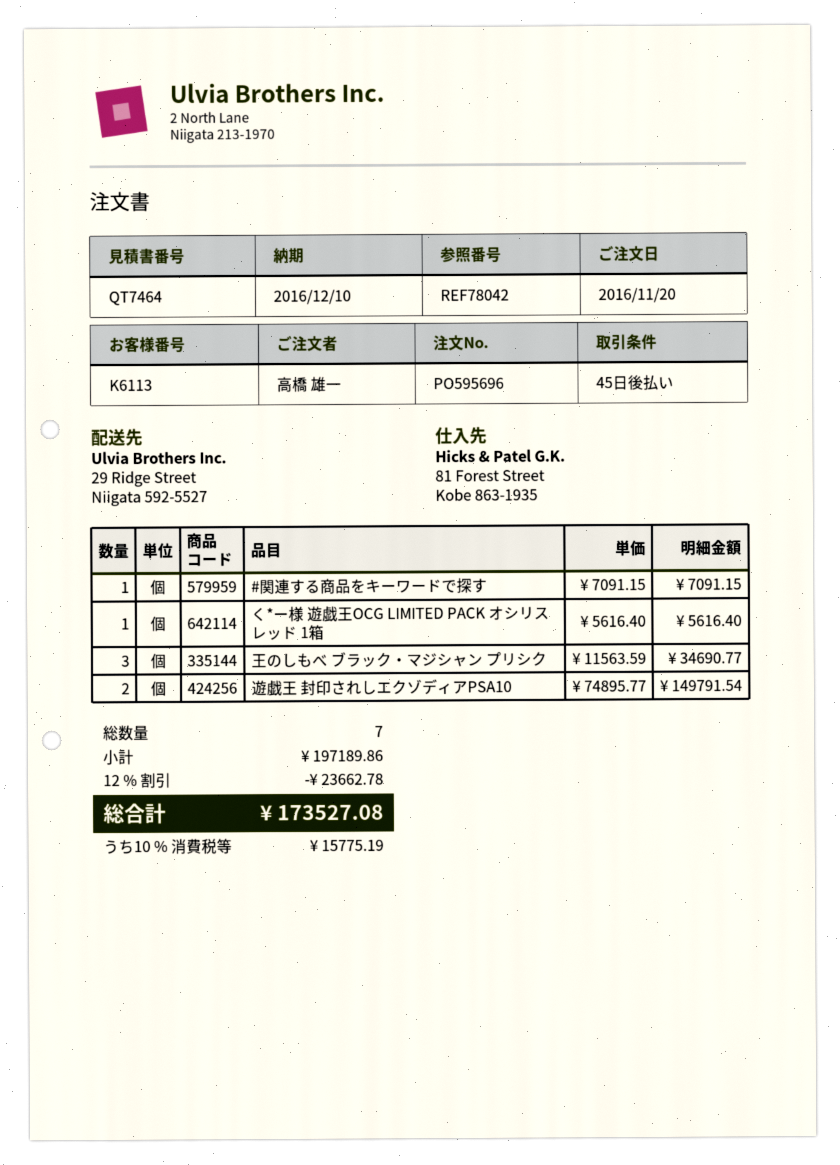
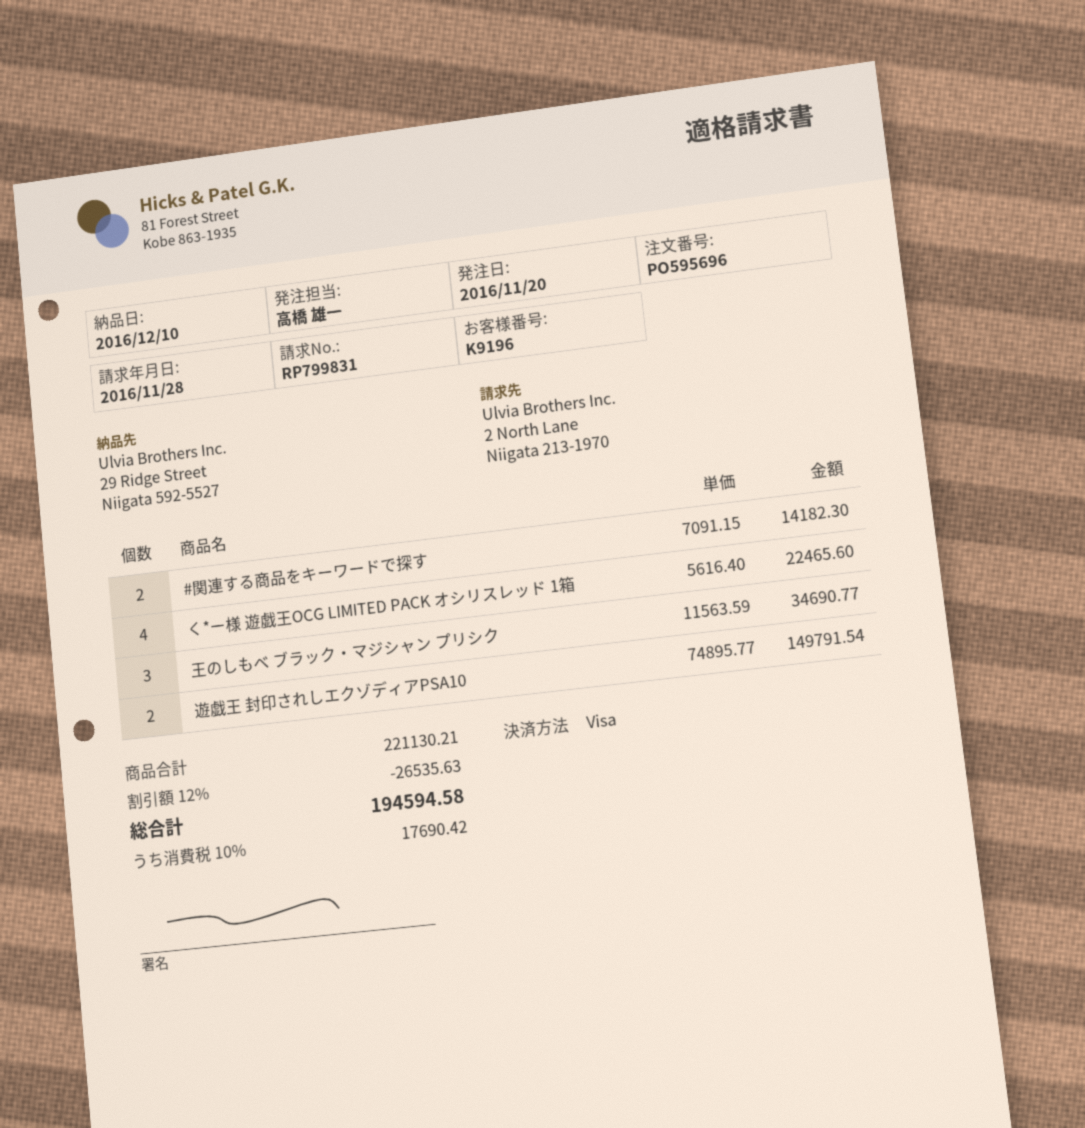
customer number: K6113 -> K9196
#関連する商品をキーワードで探す: 1 x 7091.15 = 7091.15 -> 2 x 7091.15 = 14182.30
く*ー様 遊戯王OCG LIMITED PACK オシリスレッド 1箱: 1 x 5616.40 = 5616.40 -> 4 x 5616.40 = 22465.60
subtotal: 197189.86 -> 221130.21
discount: 12% = 23662.78 -> 12% = 26535.63
tax: 10% = 15775.19 -> 10% = 17690.42
total: 173527.08 -> 194594.58

